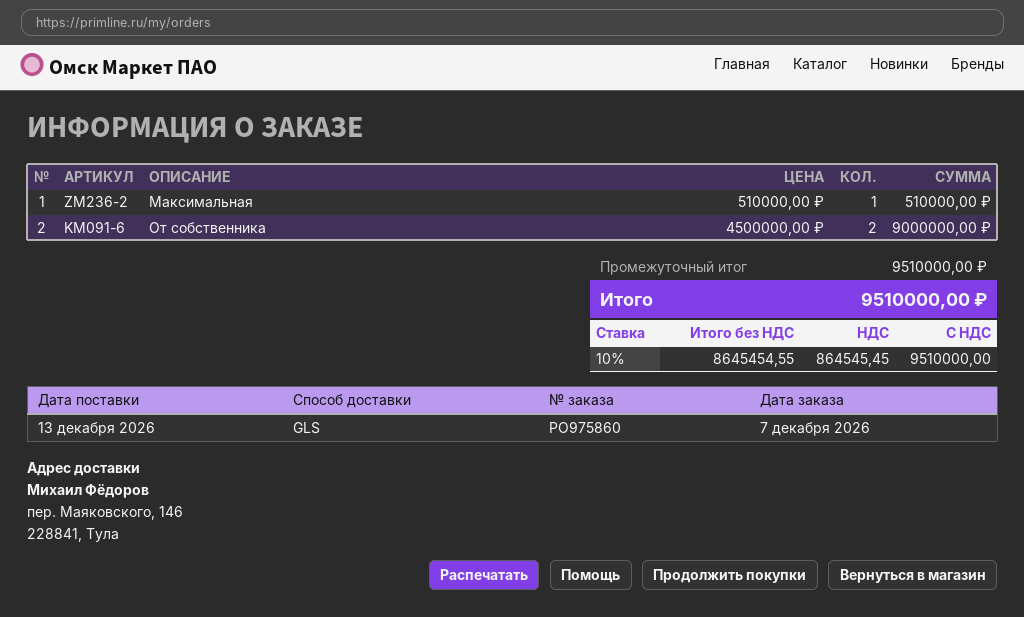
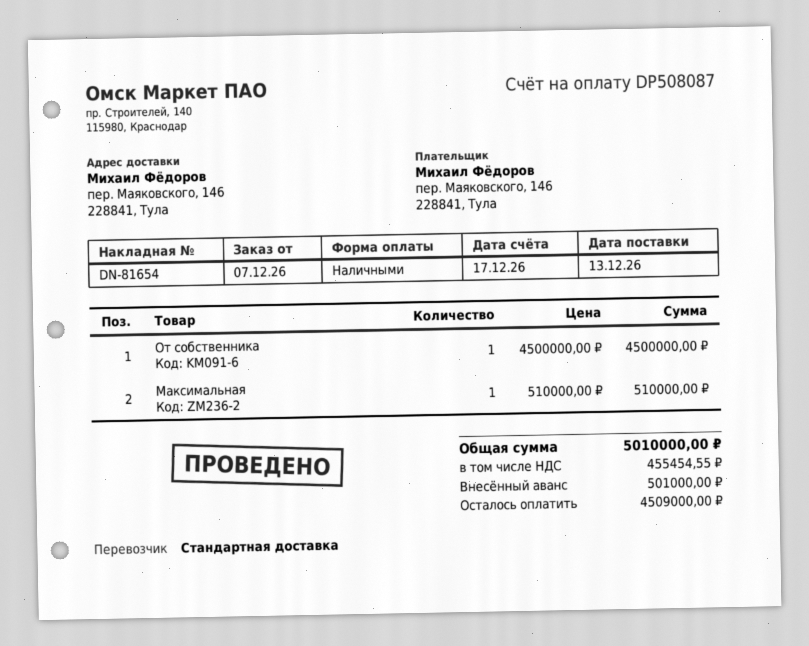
shipping method: GLS -> standard
От собственника: 2 x 4500000.00 = 9000000.00 -> 1 x 4500000.00 = 4500000.00
tax: 864545.45 -> 455454.55
total: 9510000.00 -> 5010000.00

